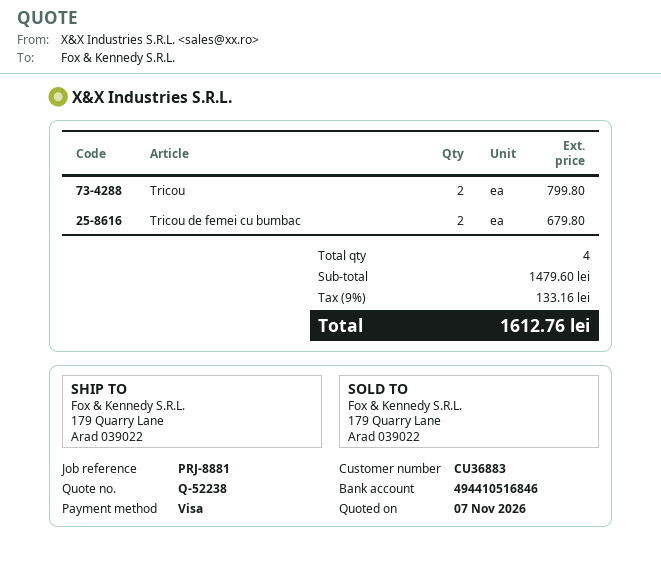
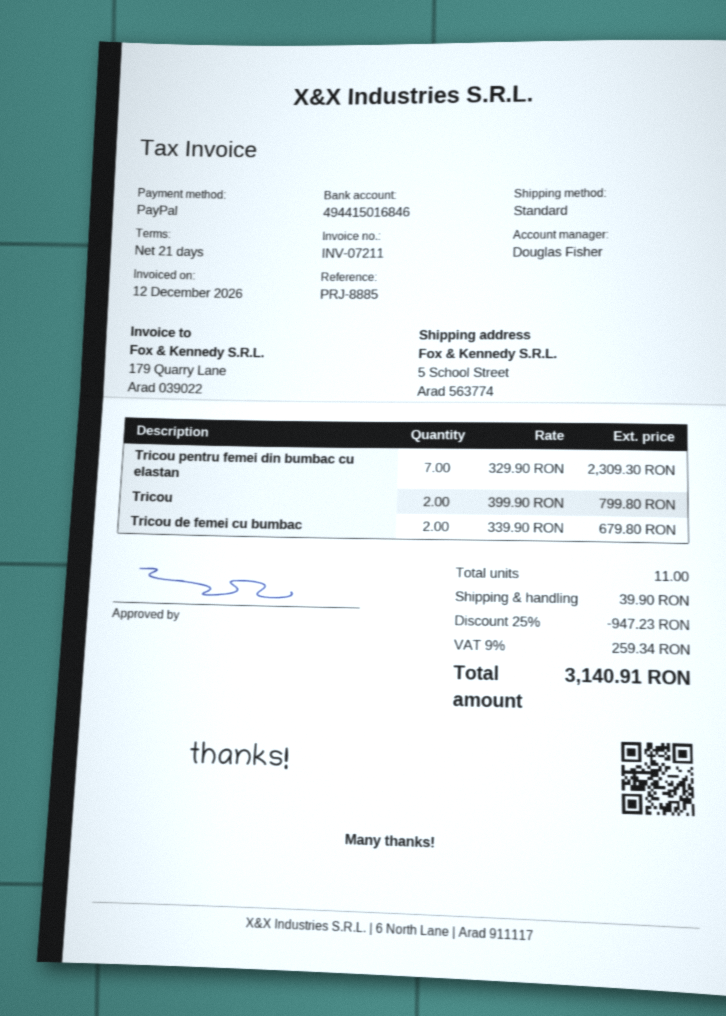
reference: PRJ-8881 -> PRJ-8885
payment method: Visa -> PayPal
bank account: 494410516846 -> 494415016846
ship to: 179 Quarry Lane, Arad 039022 -> 5 School Street, Arad 563774
Tricou pentru femei din bumbac cu elastan: none -> 7 for 2309.30
total quantity: 4 -> 11
discount: none -> 25% = 947.23
shipping: none -> 39.90
tax: 9% = 133.16 -> 9% = 259.34
total: 1612.76 -> 3140.91

